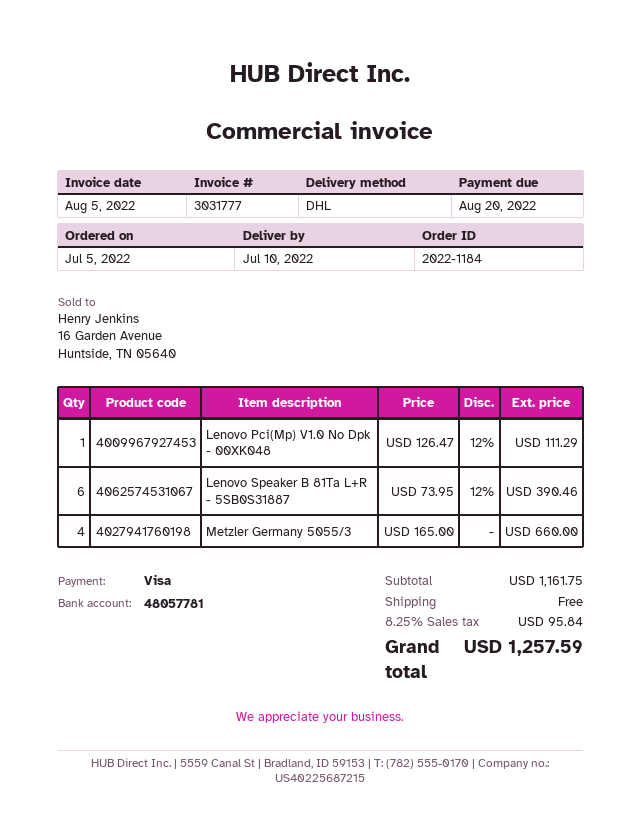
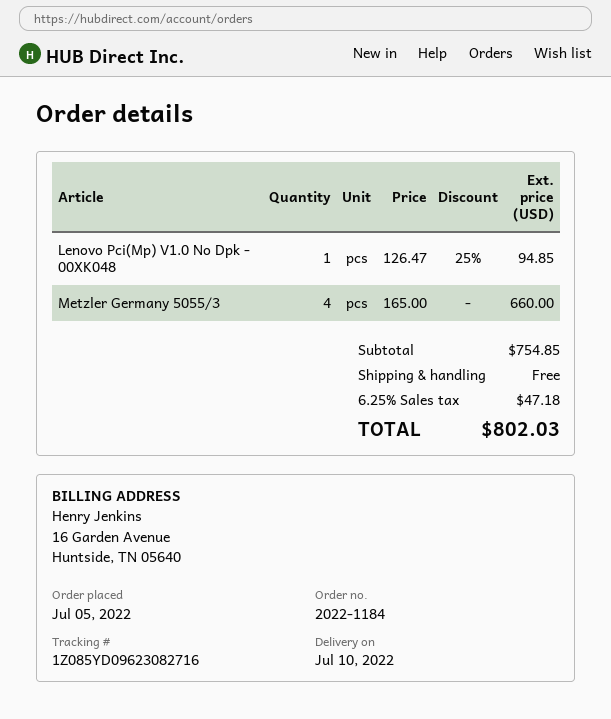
Lenovo Pci(Mp) V1.0 No Dpk - 00XK048: 1 x 126.47 - 12% = 111.29 -> 1 x 126.47 - 25% = 94.85
Lenovo Speaker B 81Ta L+R - 5SB0S31887: 6 x 73.95 - 12% = 390.46 -> none
subtotal: 1161.75 -> 754.85
tax: 8.25% = 95.84 -> 6.25% = 47.18
total: 1257.59 -> 802.03

